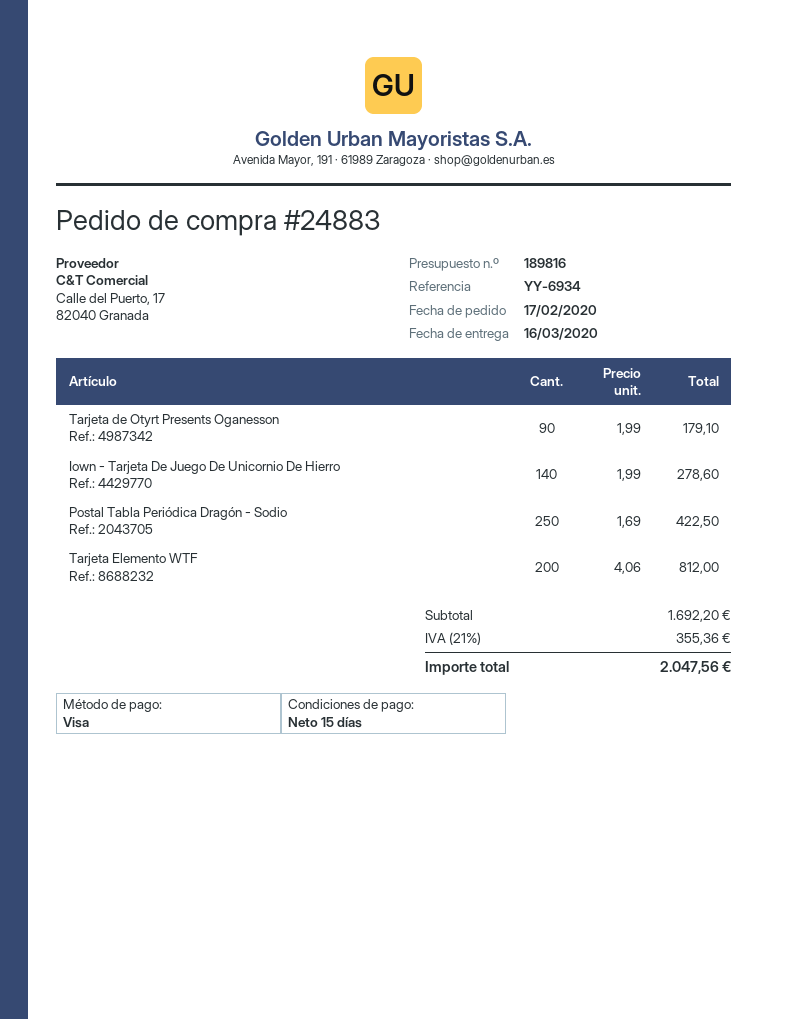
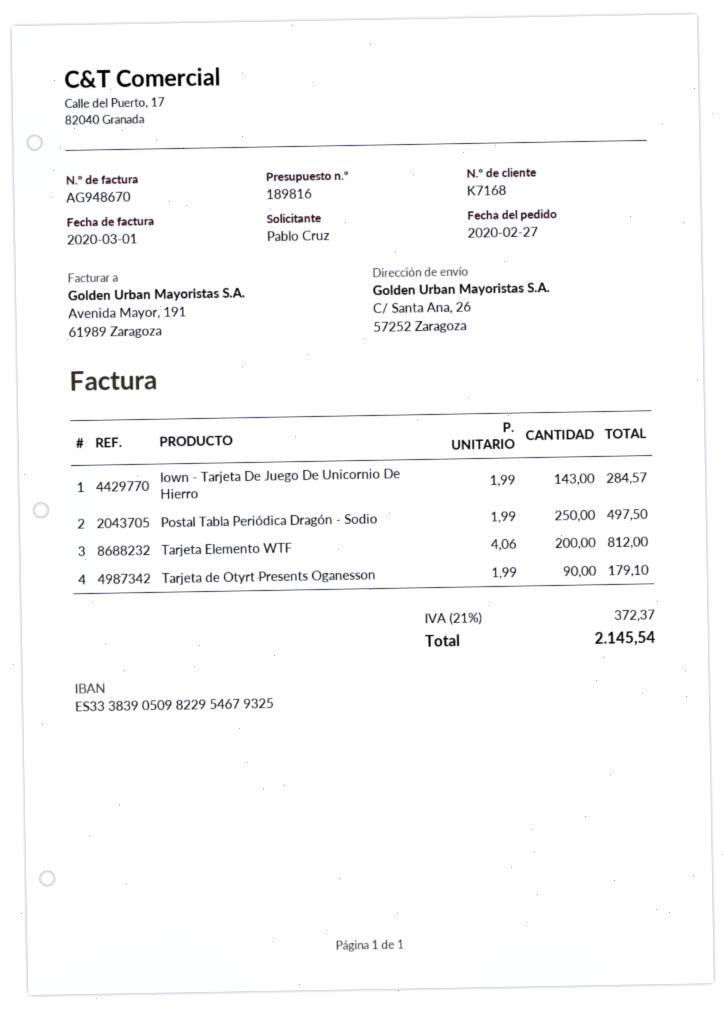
order date: 2020-02-17 -> 2020-02-27
Iown - Tarjeta De Juego De Unicornio De Hierro: 140 x 1.99 = 278.60 -> 143 x 1.99 = 284.57
Postal Tabla Periódica Dragón - Sodio: 250 x 1.69 = 422.50 -> 250 x 1.99 = 497.50
tax: 21% = 355.36 -> 21% = 372.37
total: 2047.56 -> 2145.54

